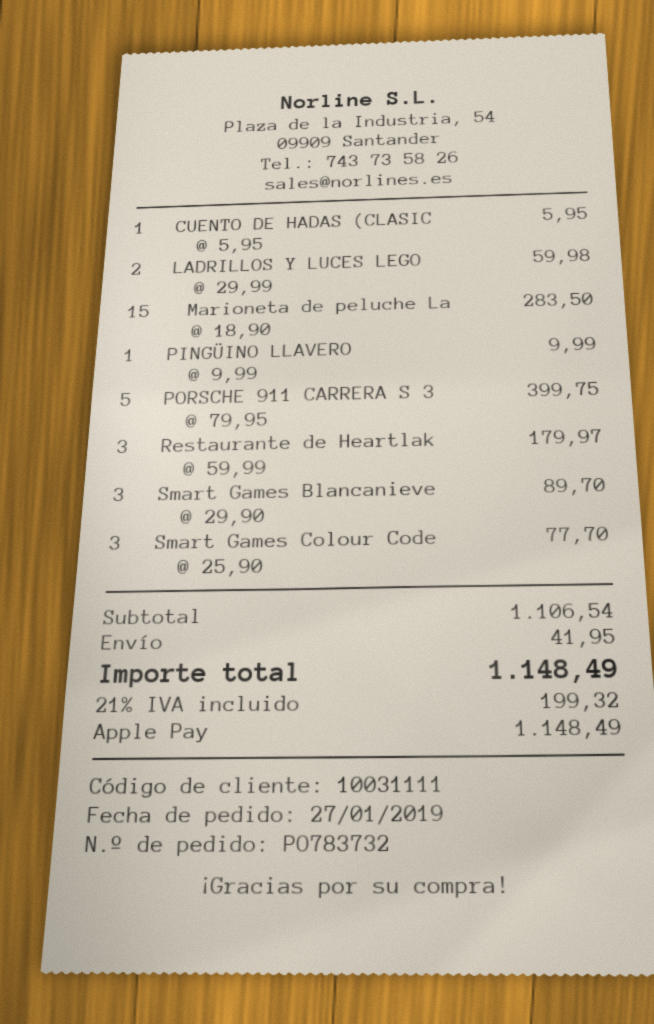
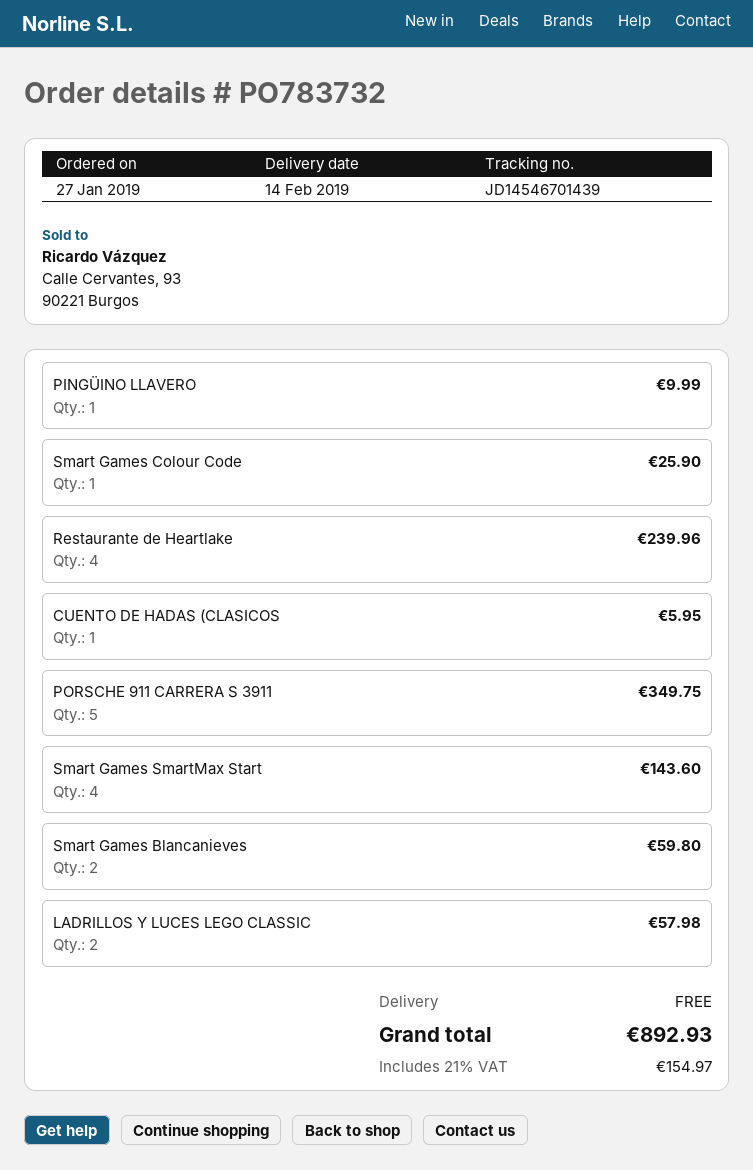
LADRILLOS Y LUCES LEGO: 2 for 59.98 -> 2 for 57.98
Marioneta de peluche La: 15 for 283.50 -> none
PORSCHE 911 CARRERA S 3: 5 for 399.75 -> 5 for 349.75
Restaurante de Heartlak: 3 for 179.97 -> 4 for 239.96
Smart Games Blancanieve: 3 for 89.70 -> 2 for 59.80
Smart Games Colour Code: 3 for 77.70 -> 1 for 25.90
Smart Games SmartMax Start: none -> 4 for 143.60
shipping: 41.95 -> 0.00
tax: 21% = 199.32 -> 21% = 154.97
total: 1148.49 -> 892.93

